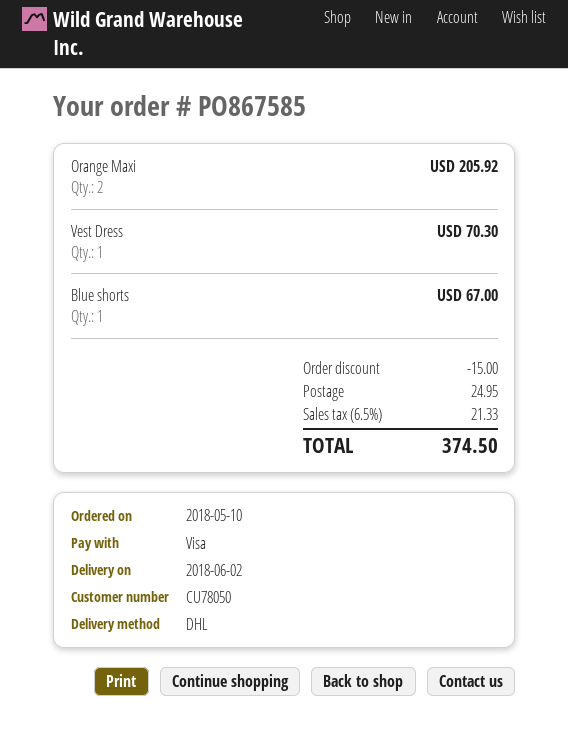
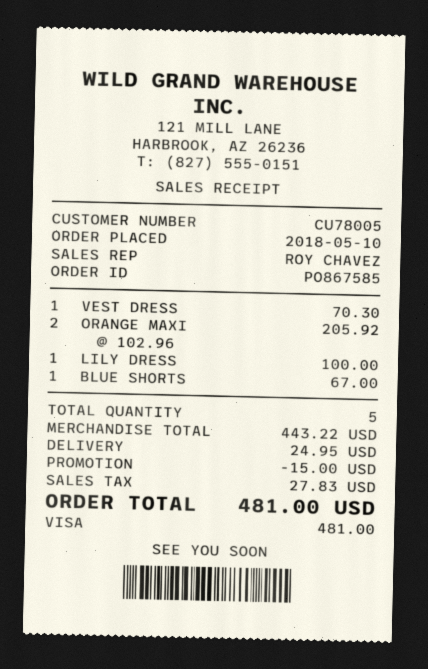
customer number: CU78050 -> CU78005
LILY DRESS: none -> 1 for 100.00
tax: 21.33 -> 27.83
total: 374.50 -> 481.00

